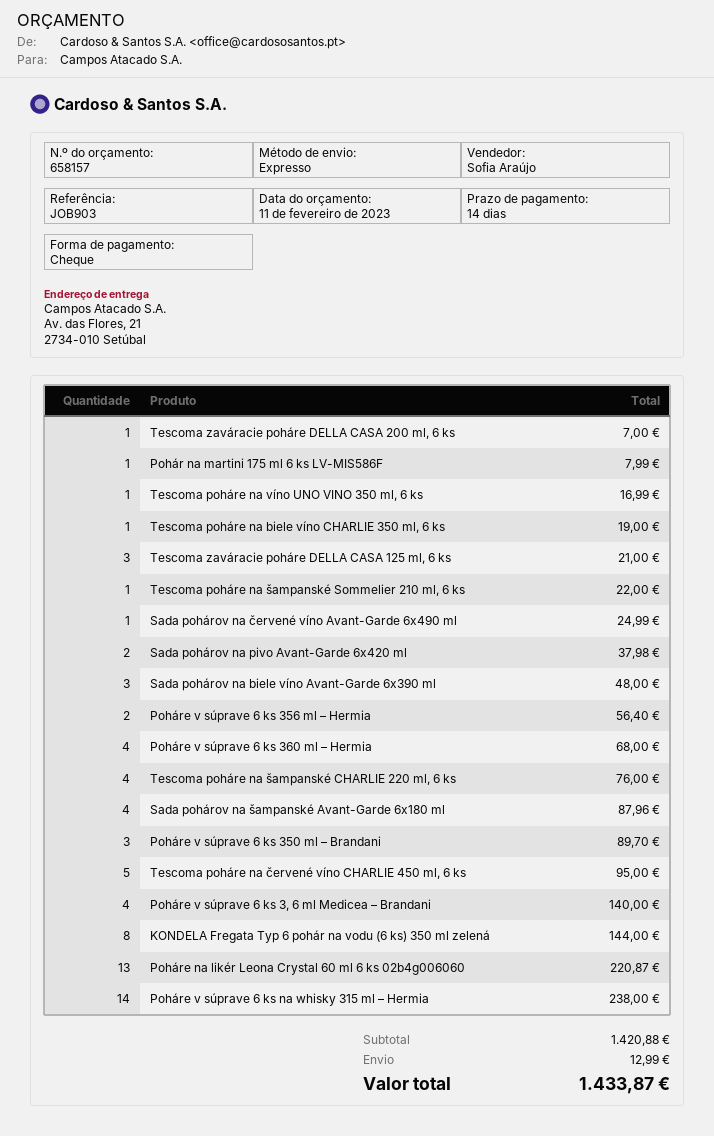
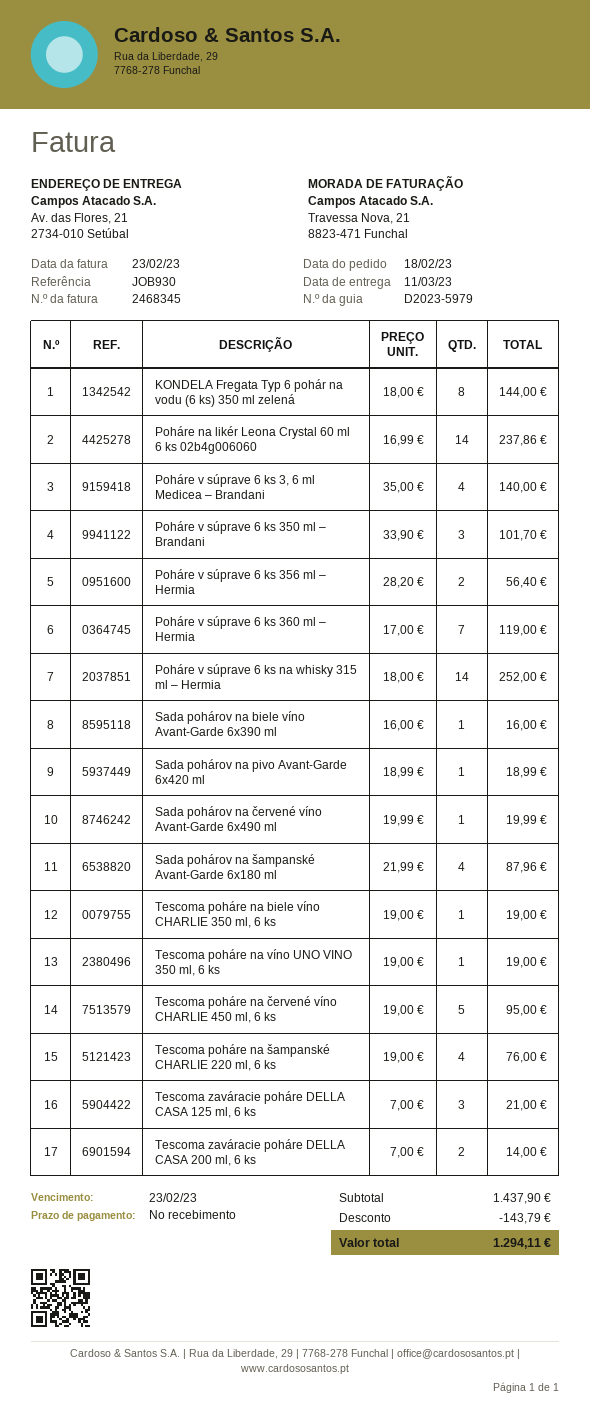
payment terms: 14 days -> on receipt
reference: JOB903 -> JOB930
Tescoma zaváracie poháre DELLA CASA 200 ml, 6 ks: 1 for 7.00 -> 2 for 14.00
Pohár na martini 175 ml 6 ks LV-MIS586F: 1 for 7.99 -> none
Tescoma poháre na víno UNO VINO 350 ml, 6 ks: 1 for 16.99 -> 1 for 19.00
Tescoma poháre na šampanské Sommelier 210 ml, 6 ks: 1 for 22.00 -> none
Sada pohárov na červené víno Avant-Garde 6x490 ml: 1 for 24.99 -> 1 for 19.99
Sada pohárov na pivo Avant-Garde 6x420 ml: 2 for 37.98 -> 1 for 18.99
Sada pohárov na biele víno Avant-Garde 6x390 ml: 3 for 48.00 -> 1 for 16.00
Poháre v súprave 6 ks 360 ml – Hermia: 4 for 68.00 -> 7 for 119.00
Poháre v súprave 6 ks 350 ml – Brandani: 3 for 89.70 -> 3 for 101.70
Poháre na likér Leona Crystal 60 ml 6 ks 02b4g006060: 13 for 220.87 -> 14 for 237.86
Poháre v súprave 6 ks na whisky 315 ml – Hermia: 14 for 238.00 -> 14 for 252.00
subtotal: 1420.88 -> 1437.90
discount: none -> 143.79
shipping: 12.99 -> none
total: 1433.87 -> 1294.11

